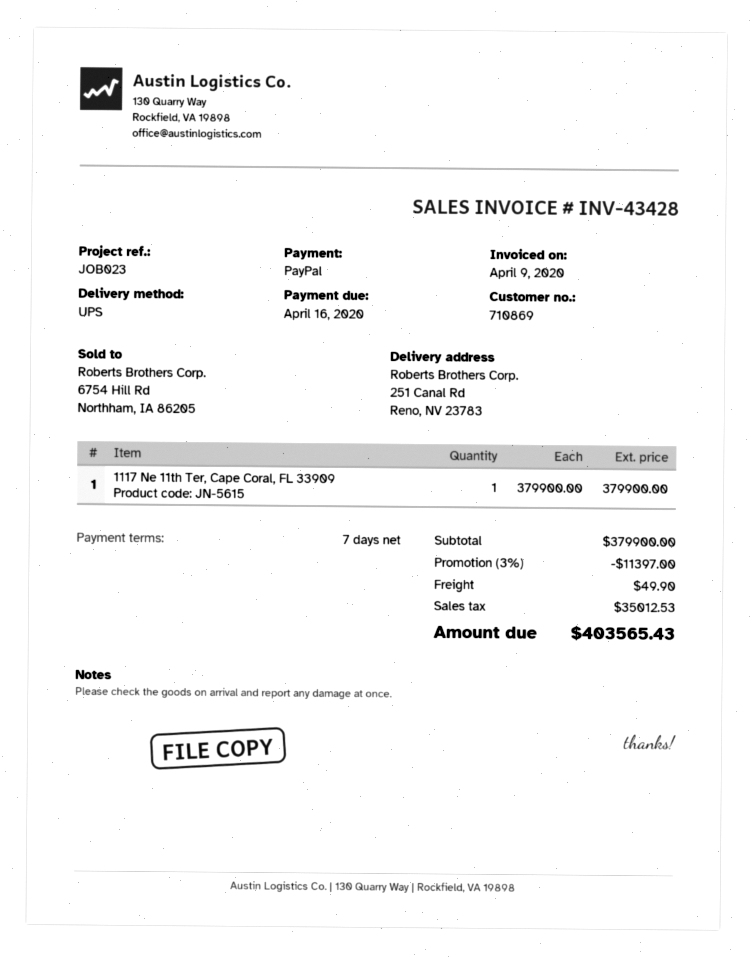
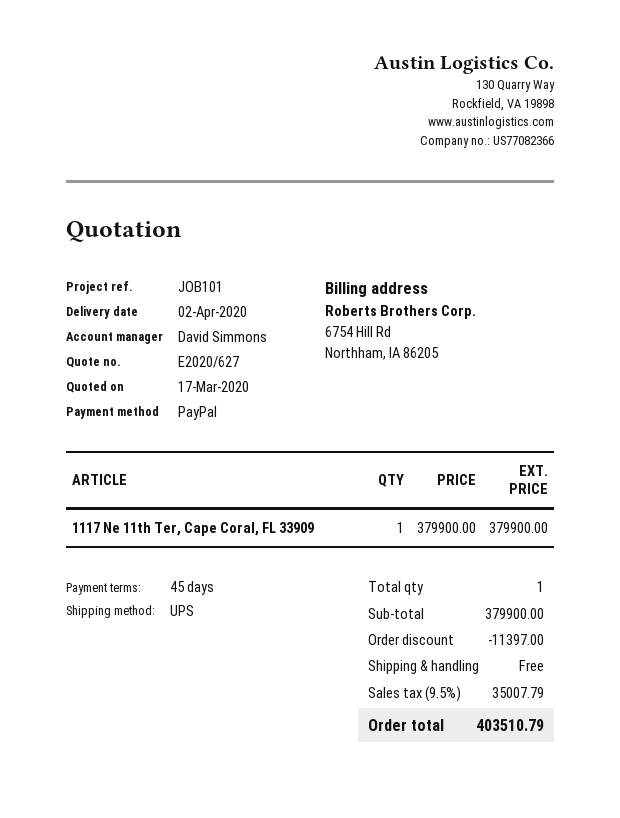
payment terms: 7 days -> 45 days
reference: JOB023 -> JOB101
shipping: 49.90 -> 0.00
tax: 35012.53 -> 35007.79
total: 403565.43 -> 403510.79

